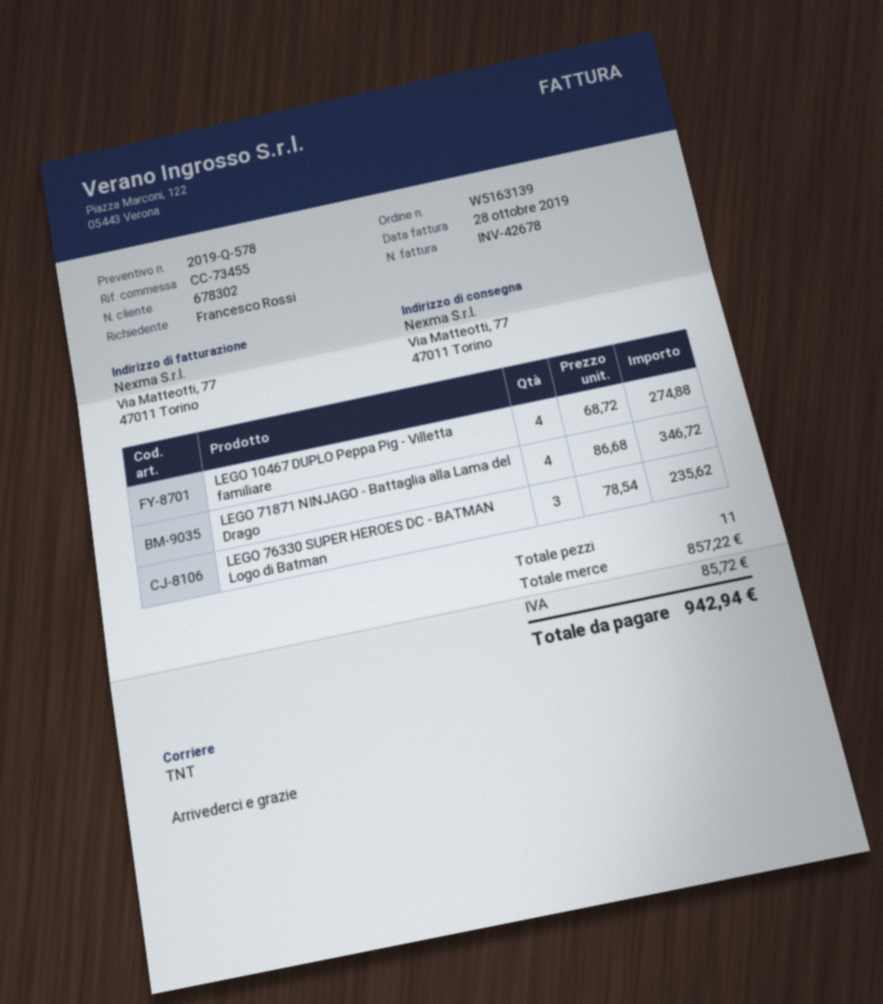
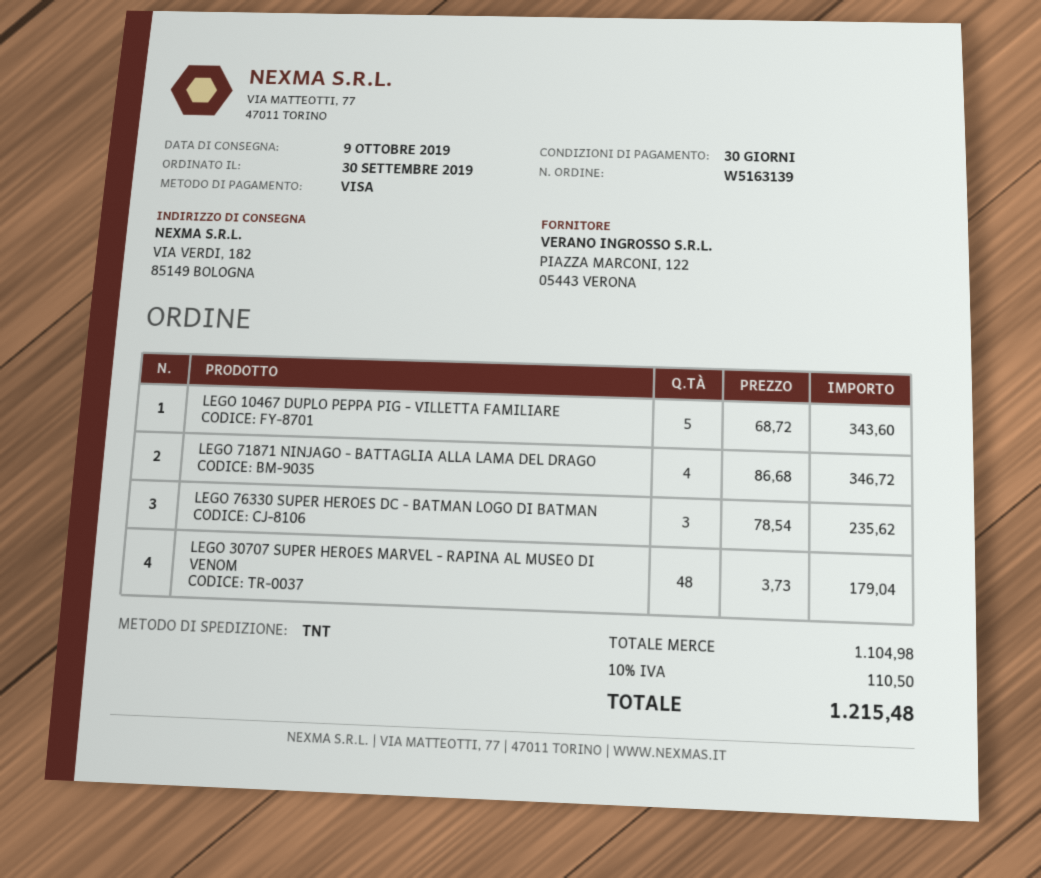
ship to: Via Matteotti, 77, 47011 Torino -> VIA VERDI, 182, 85149 BOLOGNA
LEGO 10467 DUPLO Peppa Pig - Villetta familiare: 4 x 68.72 = 274.88 -> 5 x 68.72 = 343.60
LEGO 30707 SUPER HEROES MARVEL - RAPINA AL MUSEO DI VENOM: none -> 48 x 3.73 = 179.04
subtotal: 857.22 -> 1104.98
tax: 85.72 -> 110.50
total: 942.94 -> 1215.48

